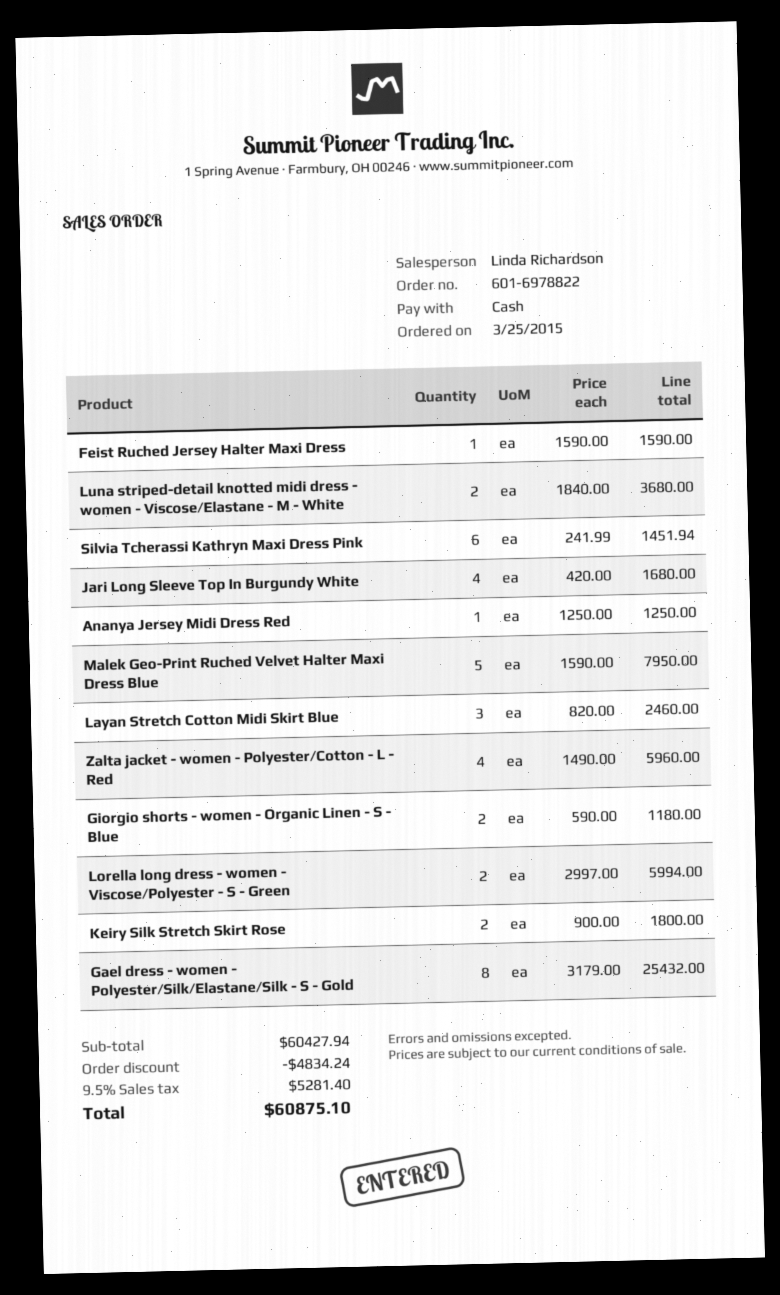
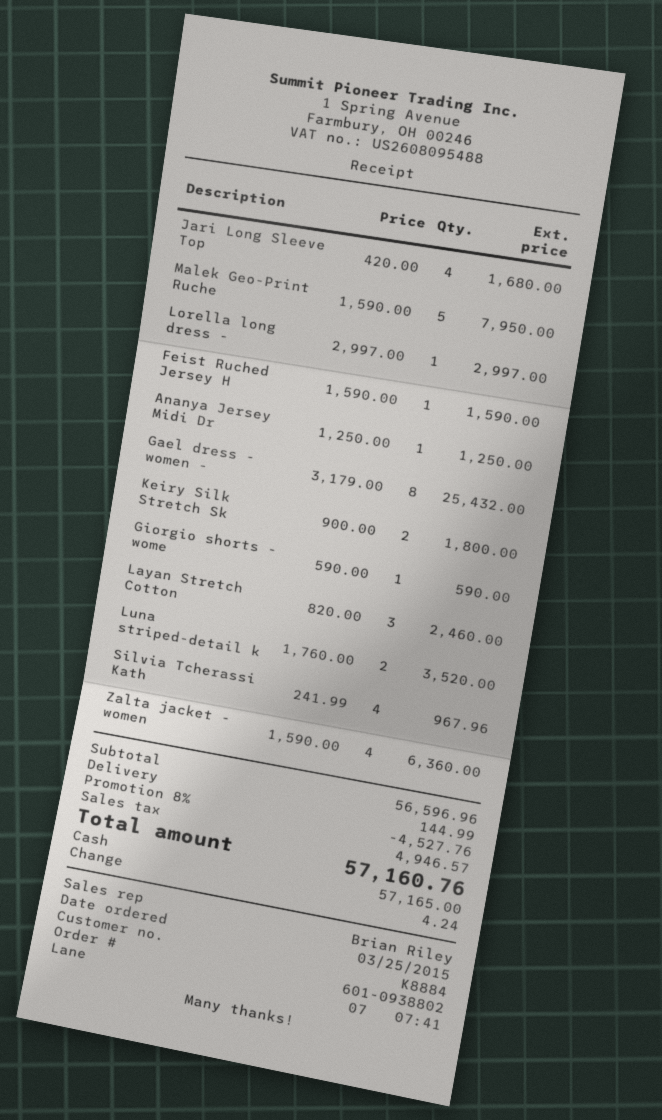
order number: 601-6978822 -> 601-0938802
sales rep: Linda Richardson -> Brian Riley
Luna striped-detail knotted midi dress - women - Viscose/Elastane - M - White: 2 x 1840.00 = 3680.00 -> 2 x 1760.00 = 3520.00
Silvia Tcherassi Kathryn Maxi Dress Pink: 6 x 241.99 = 1451.94 -> 4 x 241.99 = 967.96
Zalta jacket - women - Polyester/Cotton - L - Red: 4 x 1490.00 = 5960.00 -> 4 x 1590.00 = 6360.00
Giorgio shorts - women - Organic Linen - S - Blue: 2 x 590.00 = 1180.00 -> 1 x 590.00 = 590.00
Lorella long dress - women - Viscose/Polyester - S - Green: 2 x 2997.00 = 5994.00 -> 1 x 2997.00 = 2997.00
subtotal: 60427.94 -> 56596.96
discount: 4834.24 -> 4527.76
shipping: none -> 144.99
tax: 5281.40 -> 4946.57
total: 60875.10 -> 57160.76

